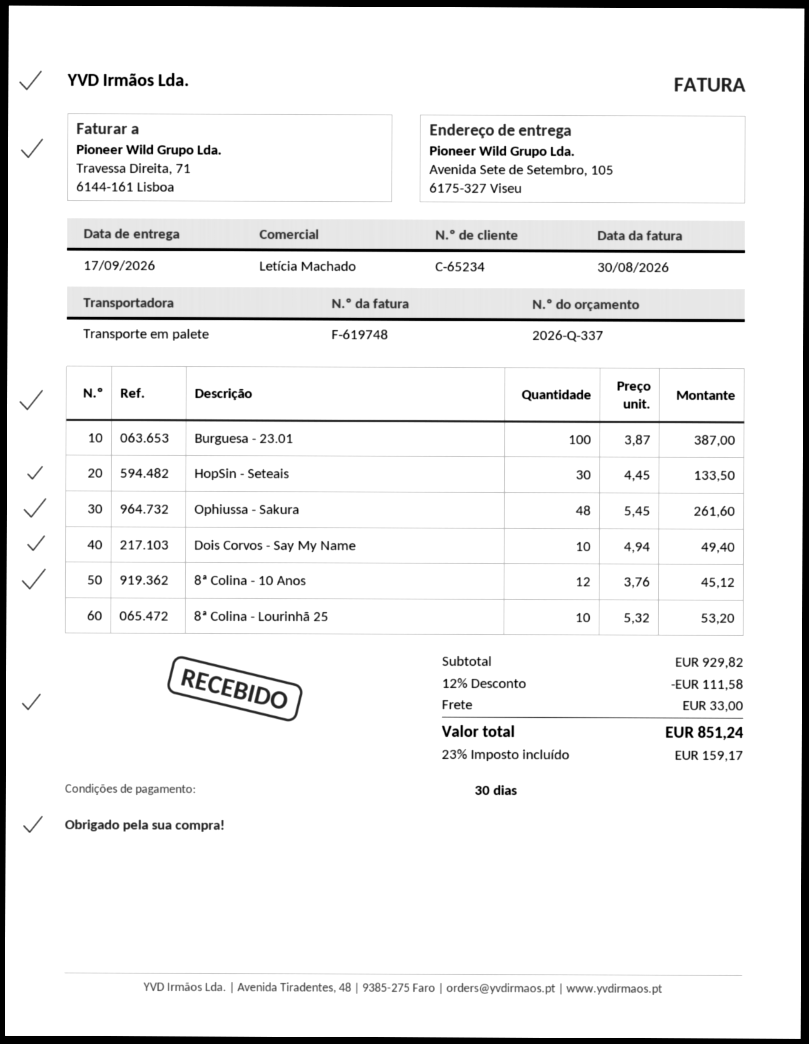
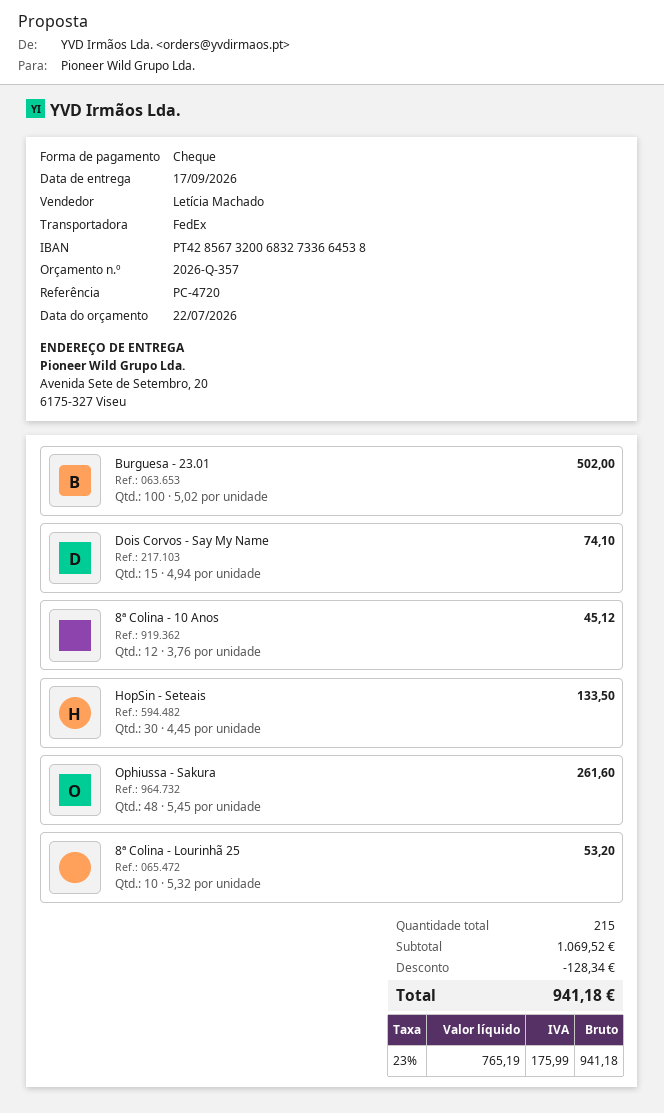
quote number: 2026-Q-337 -> 2026-Q-357
shipping method: pallet freight -> FedEx
ship to: Avenida Sete de Setembro, 105, 6175-327 Viseu -> Avenida Sete de Setembro, 20, 6175-327 Viseu
Burguesa - 23.01: 100 x 3.87 = 387.00 -> 100 x 5.02 = 502.00
Dois Corvos - Say My Name: 10 x 4.94 = 49.40 -> 15 x 4.94 = 74.10
subtotal: 929.82 -> 1069.52
discount: 111.58 -> 128.34
shipping: 33.00 -> none
tax: 23% = 159.17 -> 23% = 175.99
total: 851.24 -> 941.18

